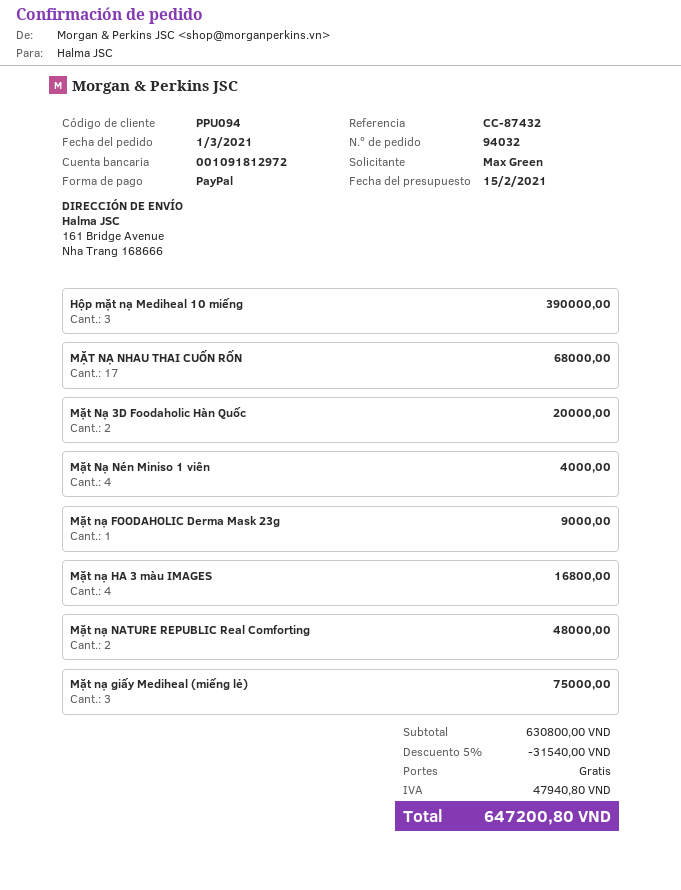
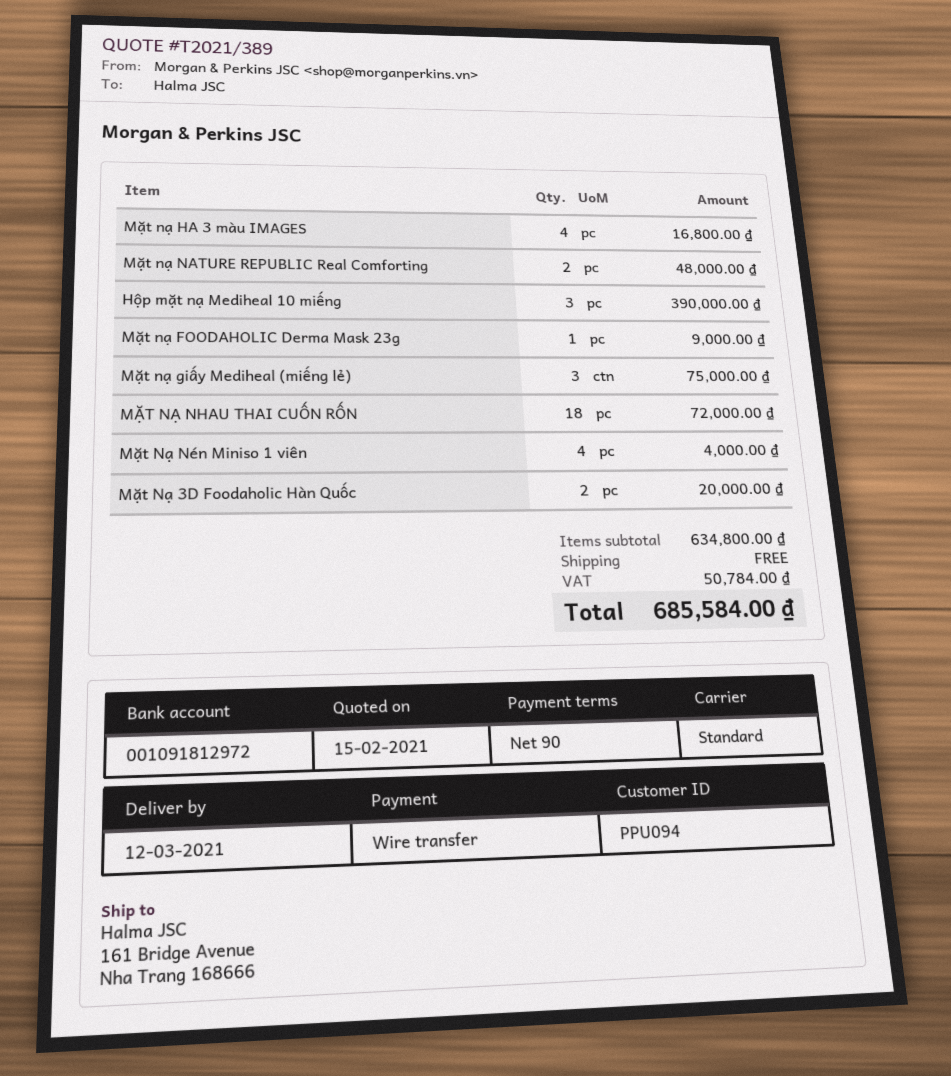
payment method: PayPal -> bank transfer
MẶT NẠ NHAU THAI CUỐN RỐN: 17 for 68000.00 -> 18 for 72000.00
subtotal: 630800.00 -> 634800.00
discount: 5% = 31540.00 -> none
tax: 47940.80 -> 50784.00
total: 647200.80 -> 685584.00

